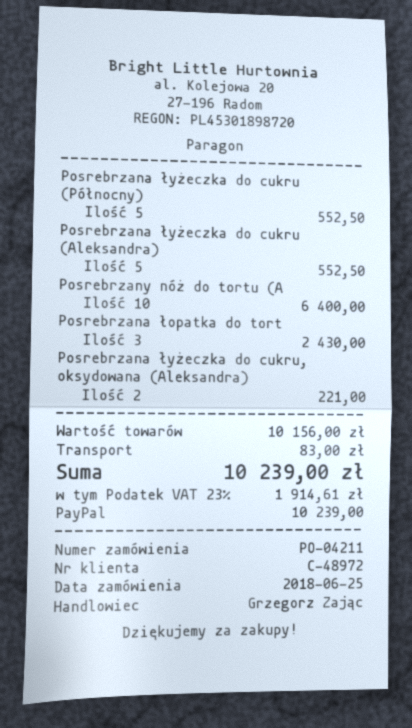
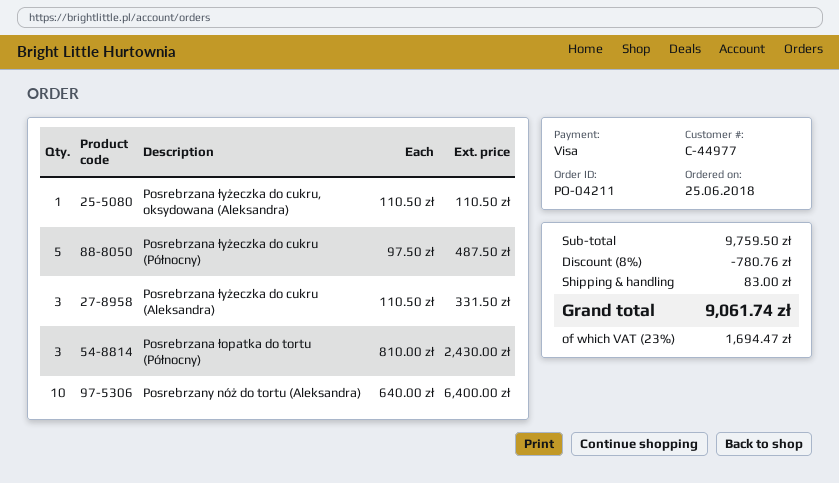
customer number: C-48972 -> C-44977
payment method: PayPal -> Visa
Posrebrzana łyżeczka do cukru (Północny): 5 for 552.50 -> 5 for 487.50
Posrebrzana łyżeczka do cukru (Aleksandra): 5 for 552.50 -> 3 for 331.50
Posrebrzana łyżeczka do cukru, oksydowana (Aleksandra): 2 for 221.00 -> 1 for 110.50
subtotal: 10156.00 -> 9759.50
discount: none -> 8% = 780.76
tax: 23% = 1914.61 -> 23% = 1694.47
total: 10239.00 -> 9061.74

